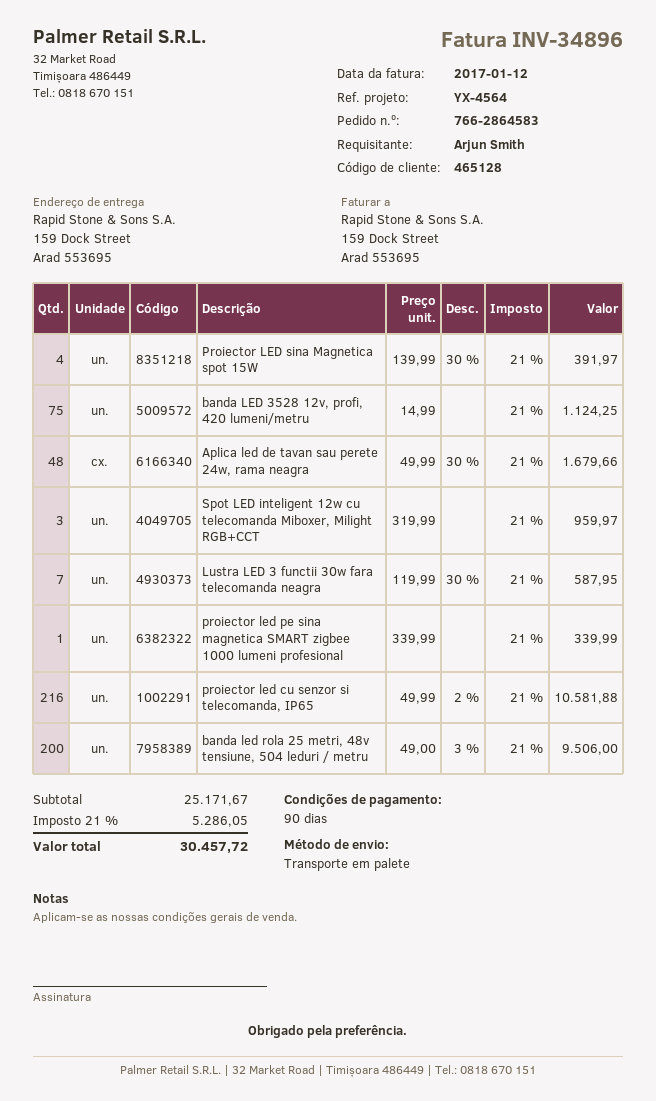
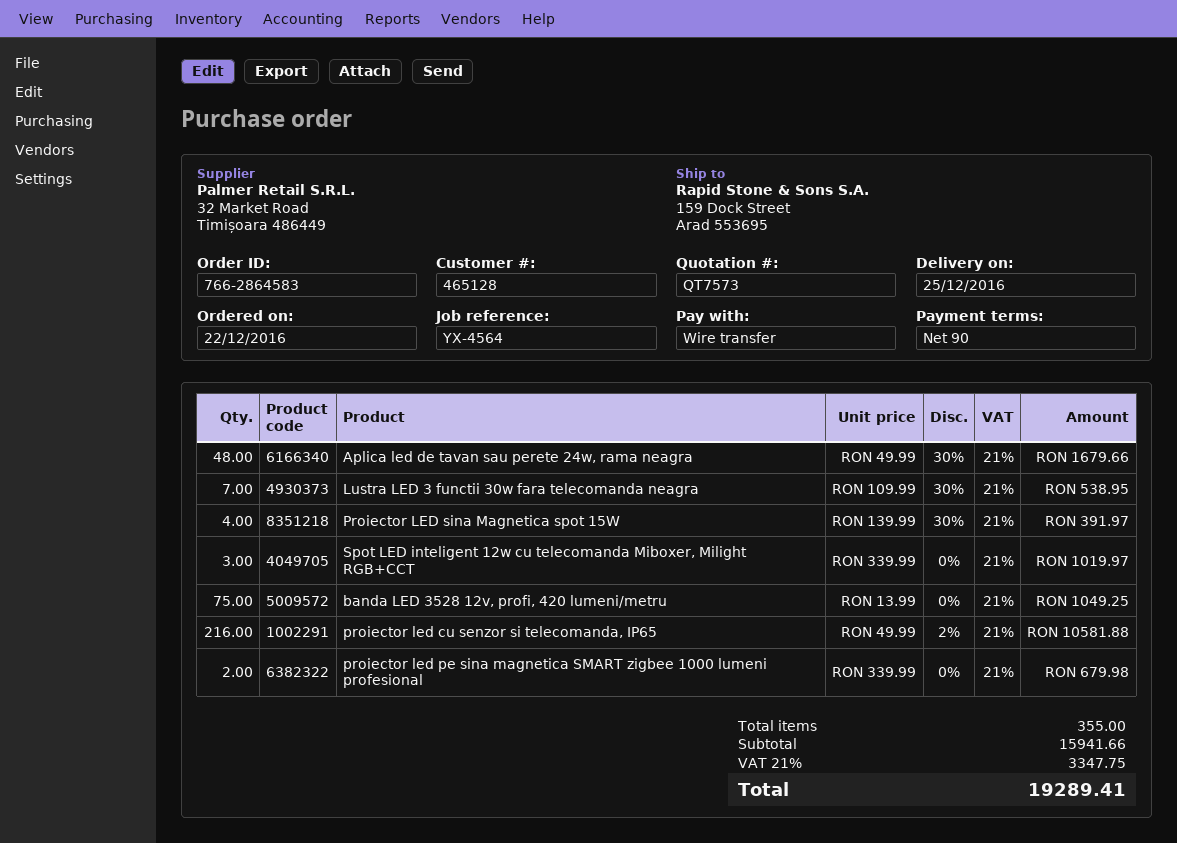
banda LED 3528 12v, profi, 420 lumeni/metru: 75 x 14.99 = 1124.25 -> 75 x 13.99 = 1049.25
Spot LED inteligent 12w cu telecomanda Miboxer, Milight RGB+CCT: 3 x 319.99 = 959.97 -> 3 x 339.99 = 1019.97
Lustra LED 3 functii 30w fara telecomanda neagra: 7 x 119.99 - 30% = 587.95 -> 7 x 109.99 - 30% = 538.95
proiector led pe sina magnetica SMART zigbee 1000 lumeni profesional: 1 x 339.99 = 339.99 -> 2 x 339.99 = 679.98
banda led rola 25 metri, 48v tensiune, 504 leduri / metru: 200 x 49.00 - 3% = 9506.00 -> none
subtotal: 25171.67 -> 15941.66
tax: 21% = 5286.05 -> 21% = 3347.75
total: 30457.72 -> 19289.41

